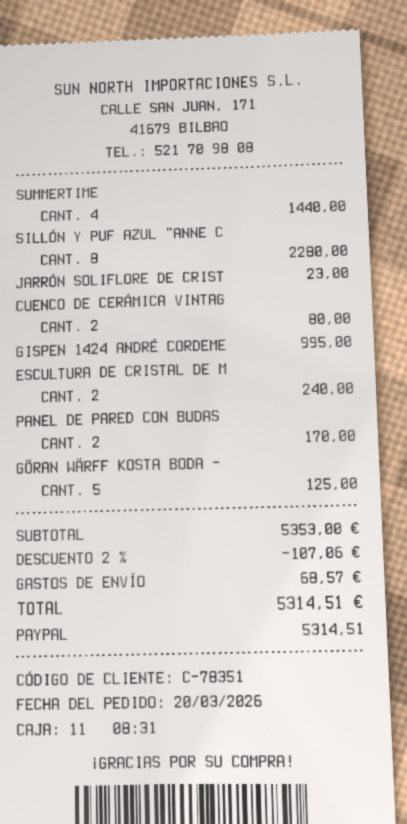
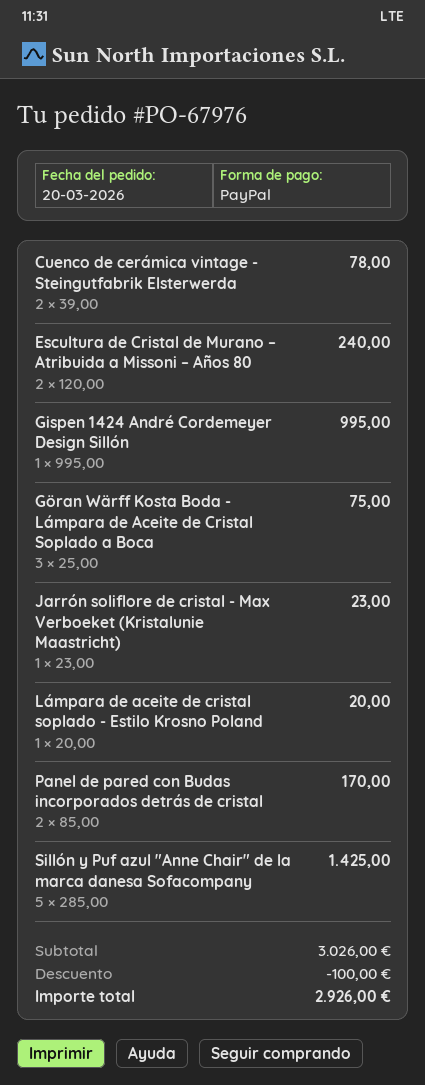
SUMMERTIME: 4 for 1440.00 -> none
SILLÓN Y PUF AZUL "ANNE C: 8 for 2280.00 -> 5 for 1425.00
CUENCO DE CERÁMICA VINTAG: 2 for 80.00 -> 2 for 78.00
GÖRAN WÄRFF KOSTA BODA -: 5 for 125.00 -> 3 for 75.00
Lámpara de aceite de cristal soplado - Estilo Krosno Poland: none -> 1 for 20.00
subtotal: 5353.00 -> 3026.00
discount: 107.06 -> 100.00
shipping: 68.57 -> none
total: 5314.51 -> 2926.00

